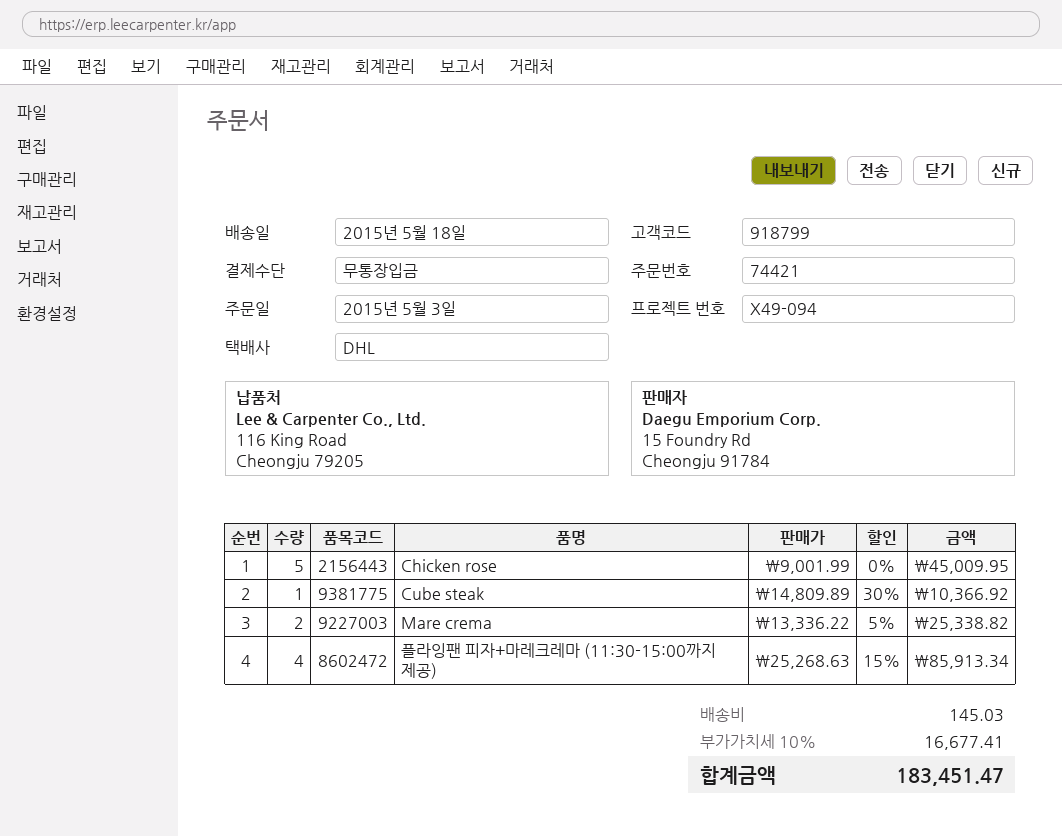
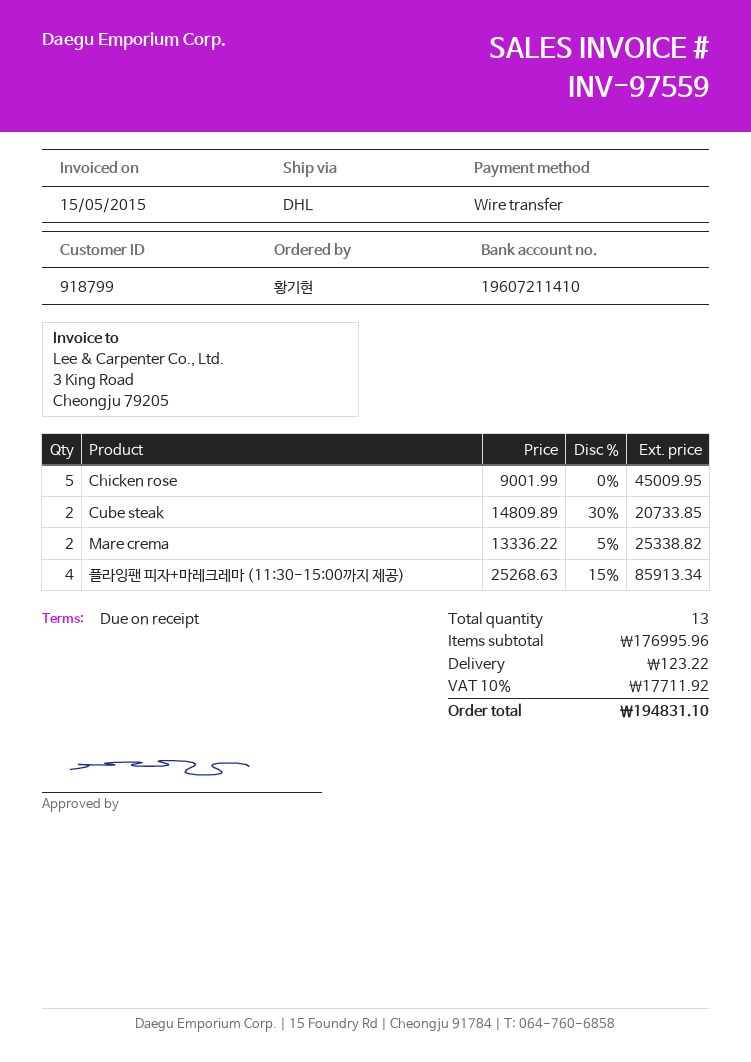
Cube steak: 1 x 14809.89 - 30% = 10366.92 -> 2 x 14809.89 - 30% = 20733.85
shipping: 145.03 -> 123.22
tax: 10% = 16677.41 -> 10% = 17711.92
total: 183451.47 -> 194831.10

